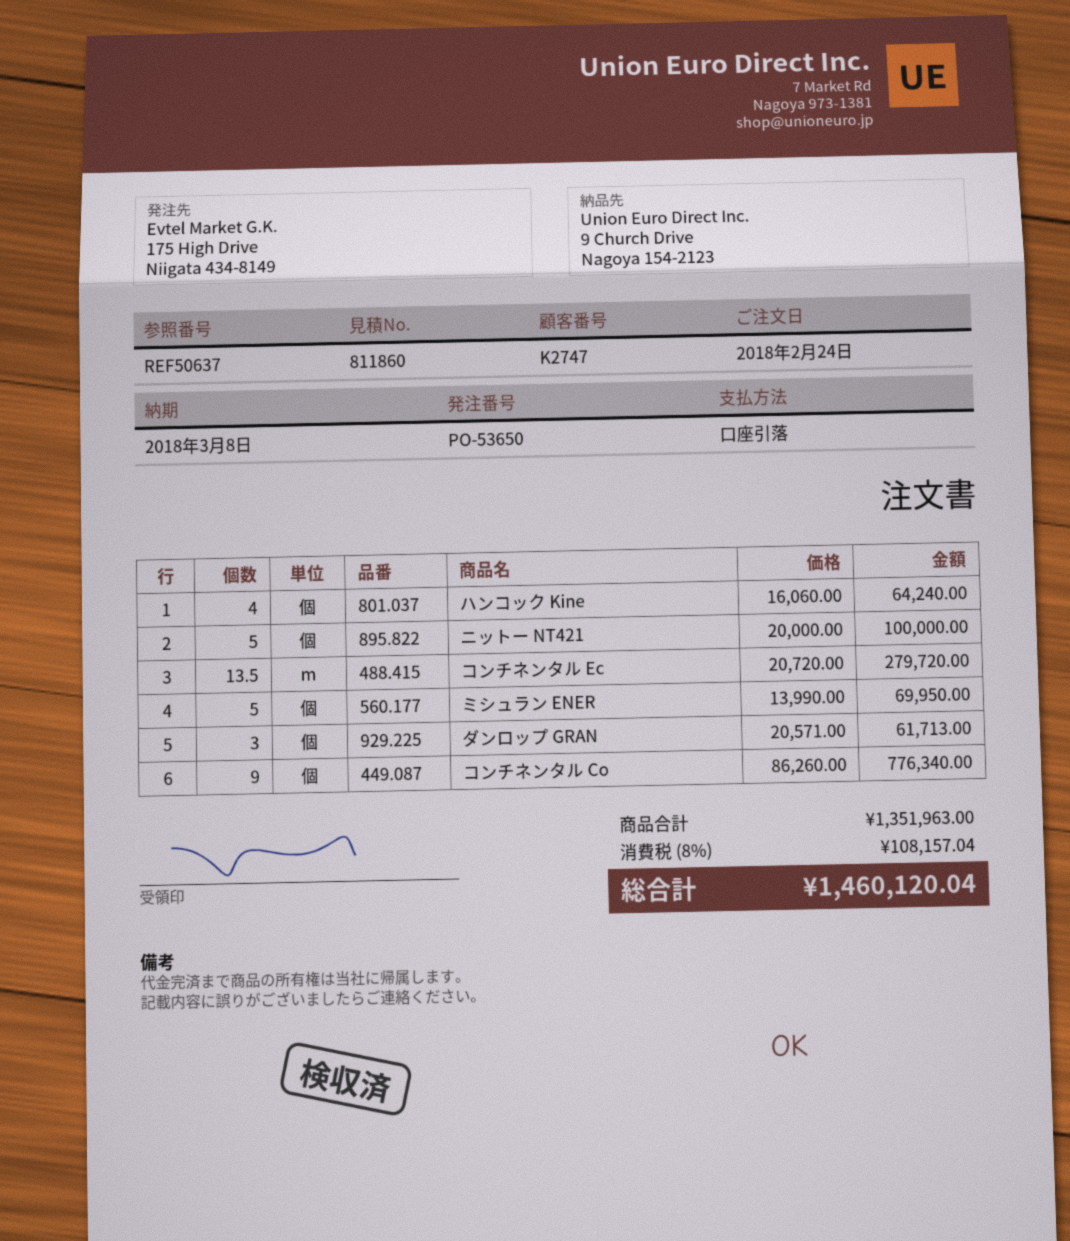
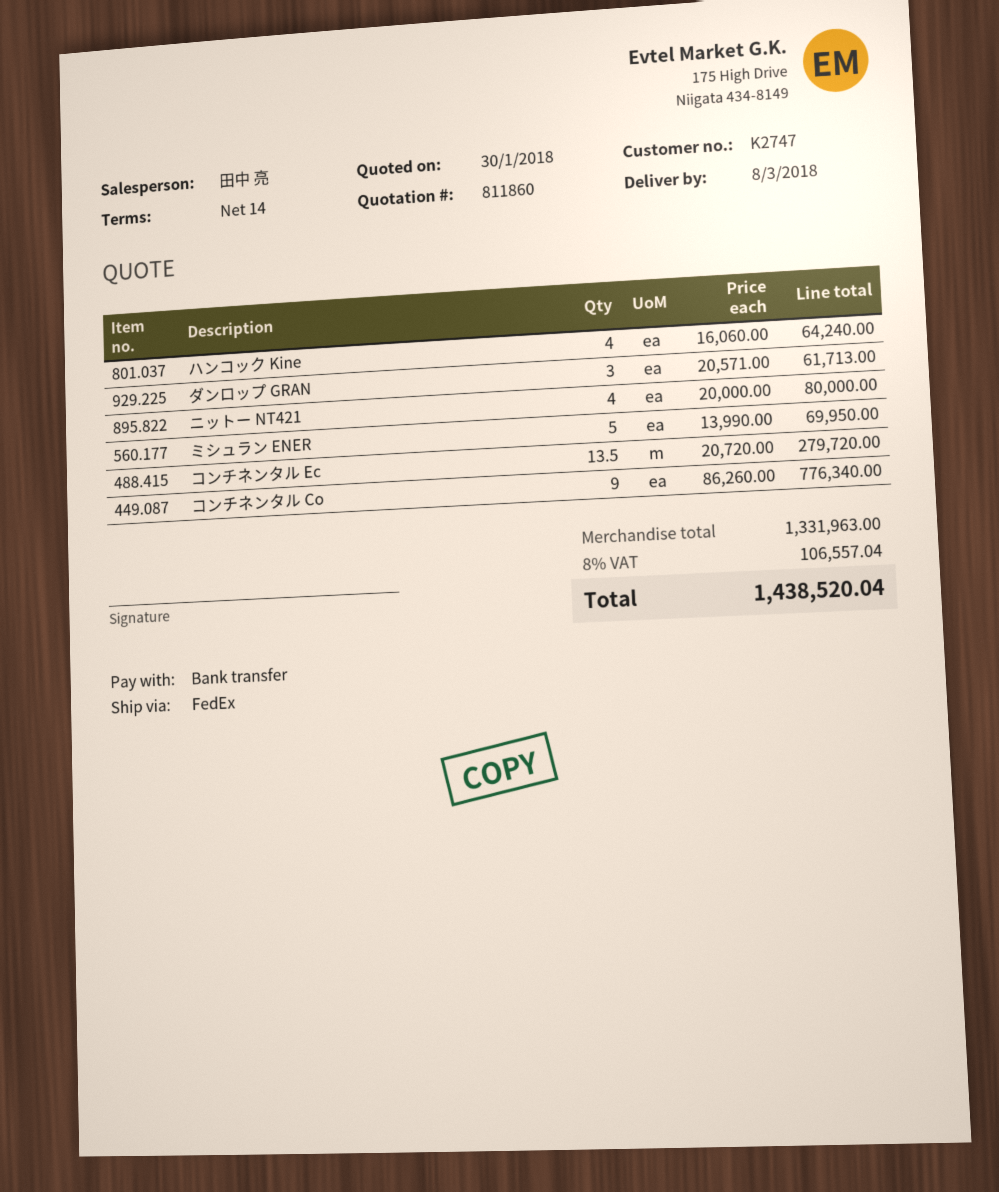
payment method: direct debit -> bank transfer
ニットー NT421: 5 x 20000.00 = 100000.00 -> 4 x 20000.00 = 80000.00
subtotal: 1351963.00 -> 1331963.00
tax: 8% = 108157.04 -> 8% = 106557.04
total: 1460120.04 -> 1438520.04

